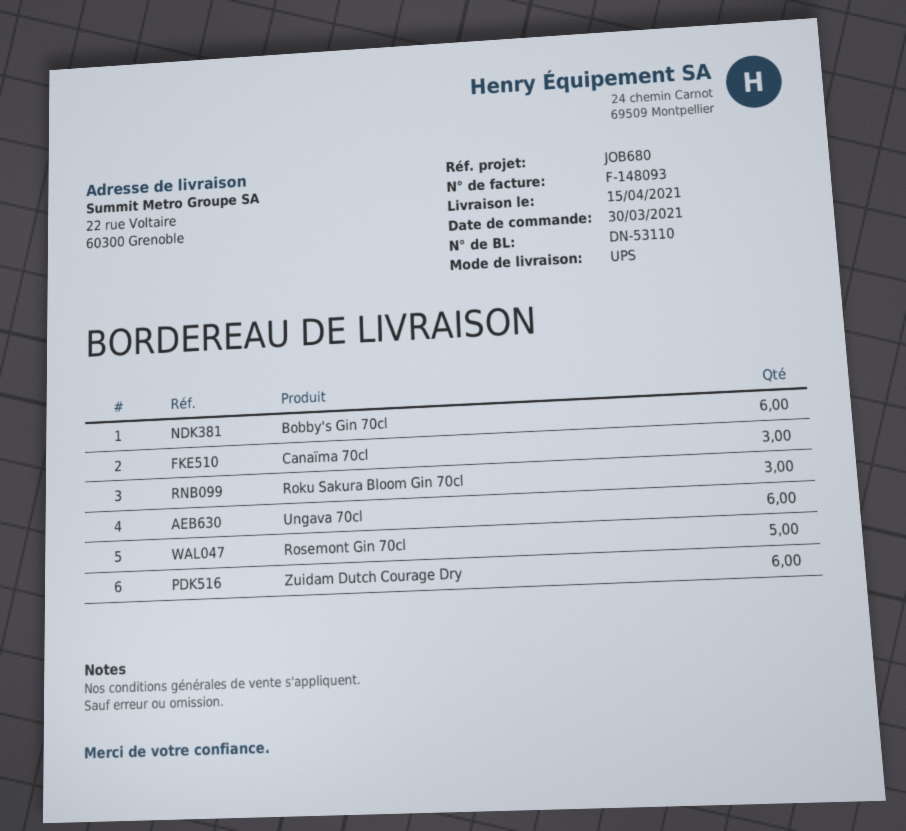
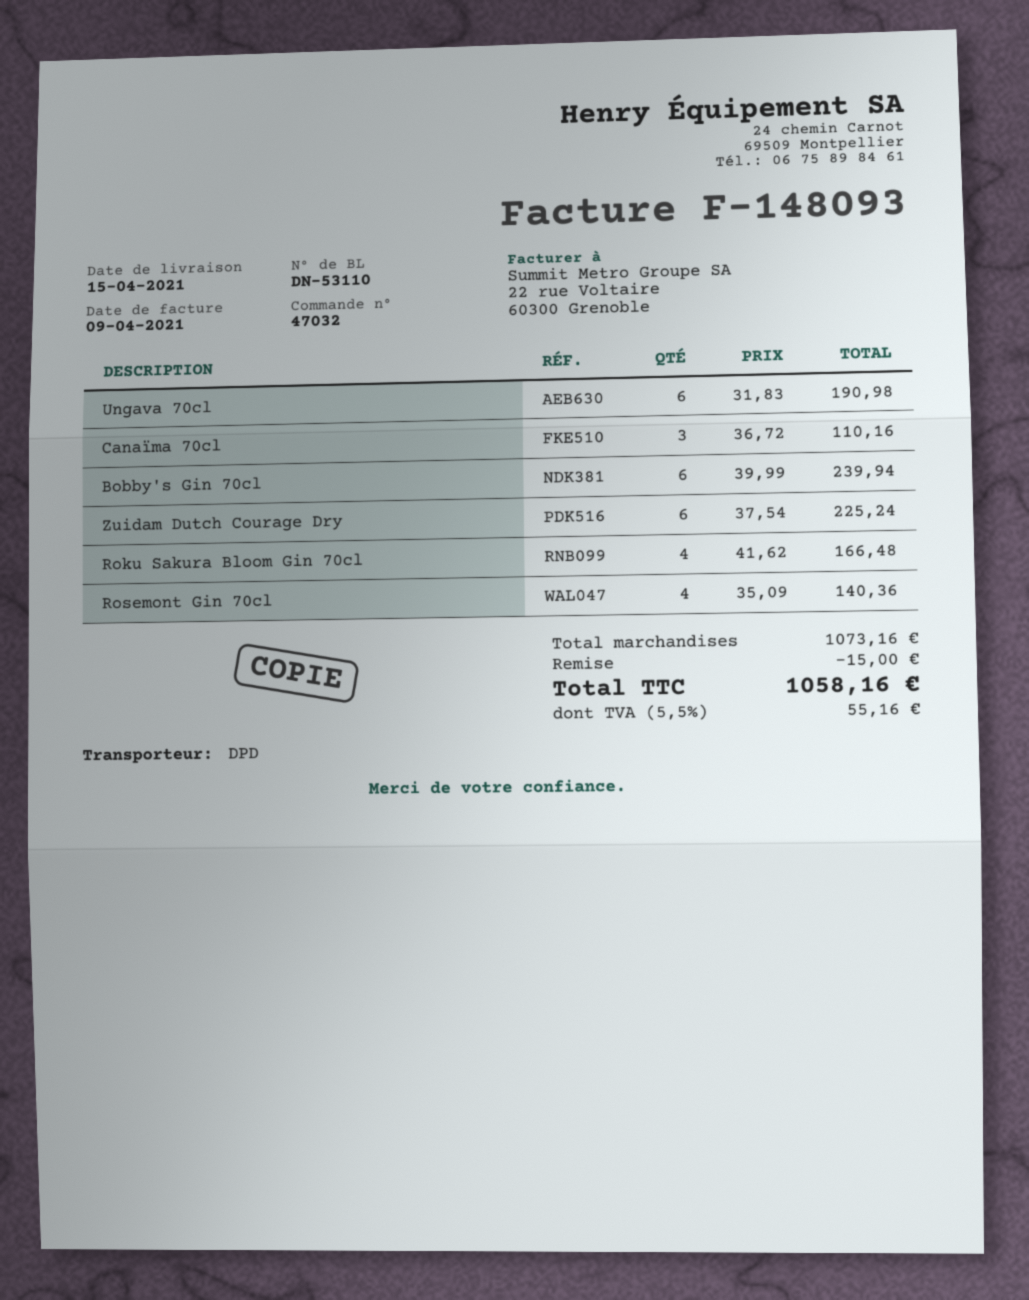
shipping method: UPS -> DPD
Roku Sakura Bloom Gin 70cl: 3 -> 4
Rosemont Gin 70cl: 5 -> 4

